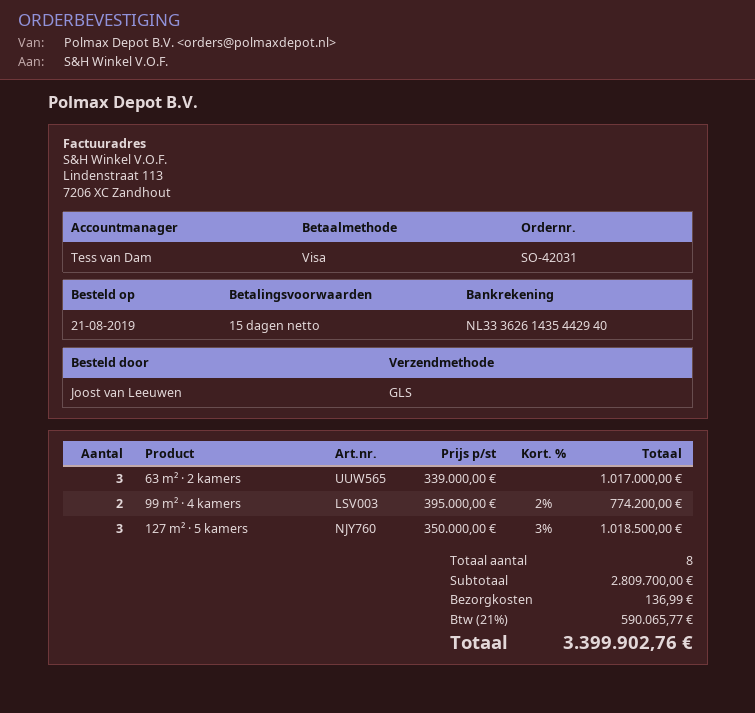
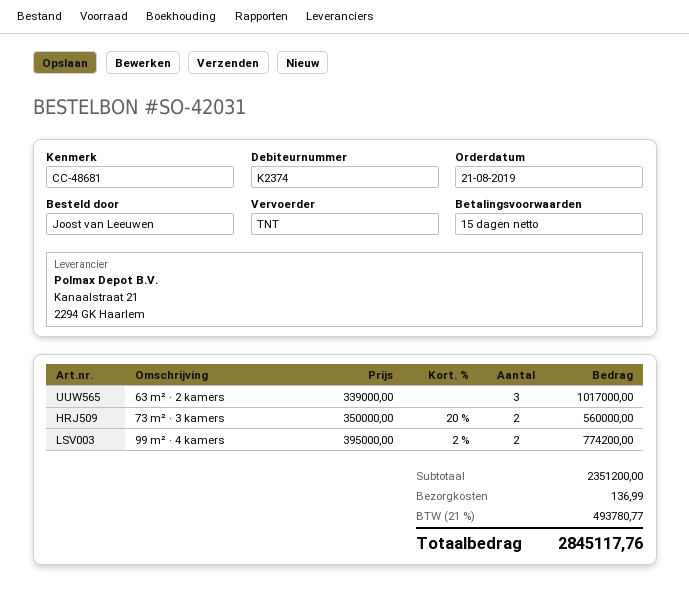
shipping method: GLS -> TNT
127 m² · 5 kamers: 3 x 350000.00 - 3% = 1018500.00 -> none
73 m² · 3 kamers: none -> 2 x 350000.00 - 20% = 560000.00
subtotal: 2809700.00 -> 2351200.00
tax: 21% = 590065.77 -> 21% = 493780.77
total: 3399902.76 -> 2845117.76

